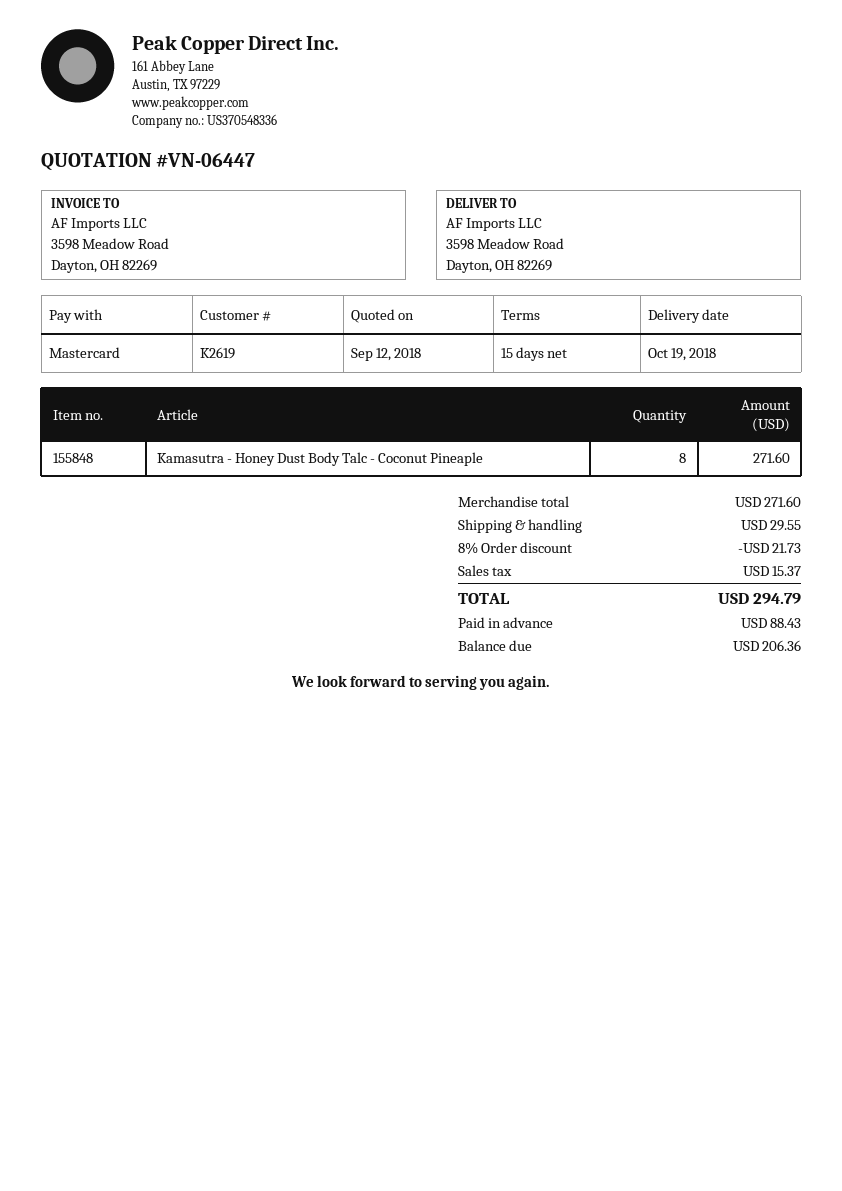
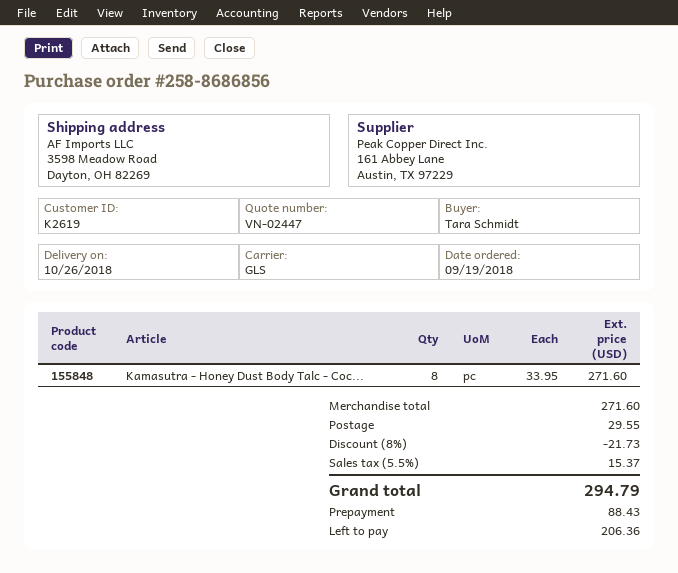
quote number: VN-06447 -> VN-02447
delivery date: 2018-10-19 -> 2018-10-26

